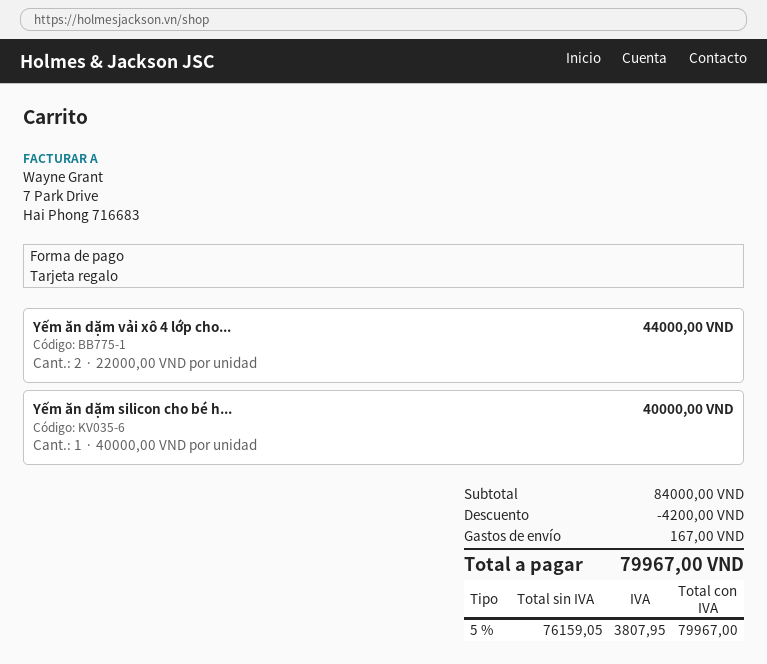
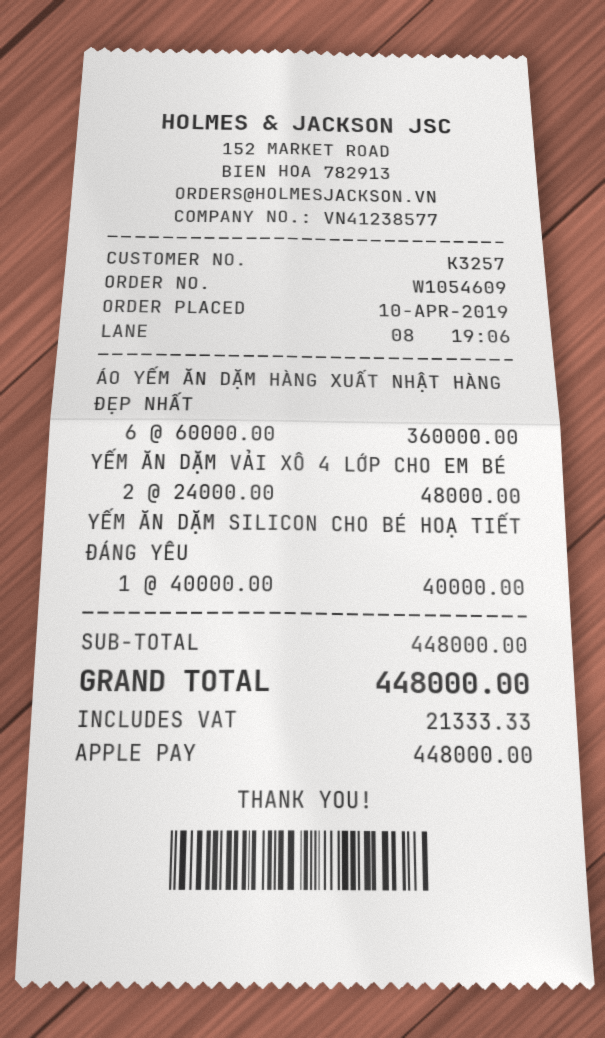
payment method: gift card -> Apple Pay
Yếm ăn dặm vải xô 4 lớp cho...: 2 x 22000.00 = 44000.00 -> 2 x 24000.00 = 48000.00
ÁO YẾM ĂN DẶM HÀNG XUẤT NHẬT HÀNG ĐẸP NHẤT: none -> 6 x 60000.00 = 360000.00
subtotal: 84000.00 -> 448000.00
discount: 4200.00 -> none
shipping: 167.00 -> none
tax: 3807.95 -> 21333.33
total: 79967.00 -> 448000.00

